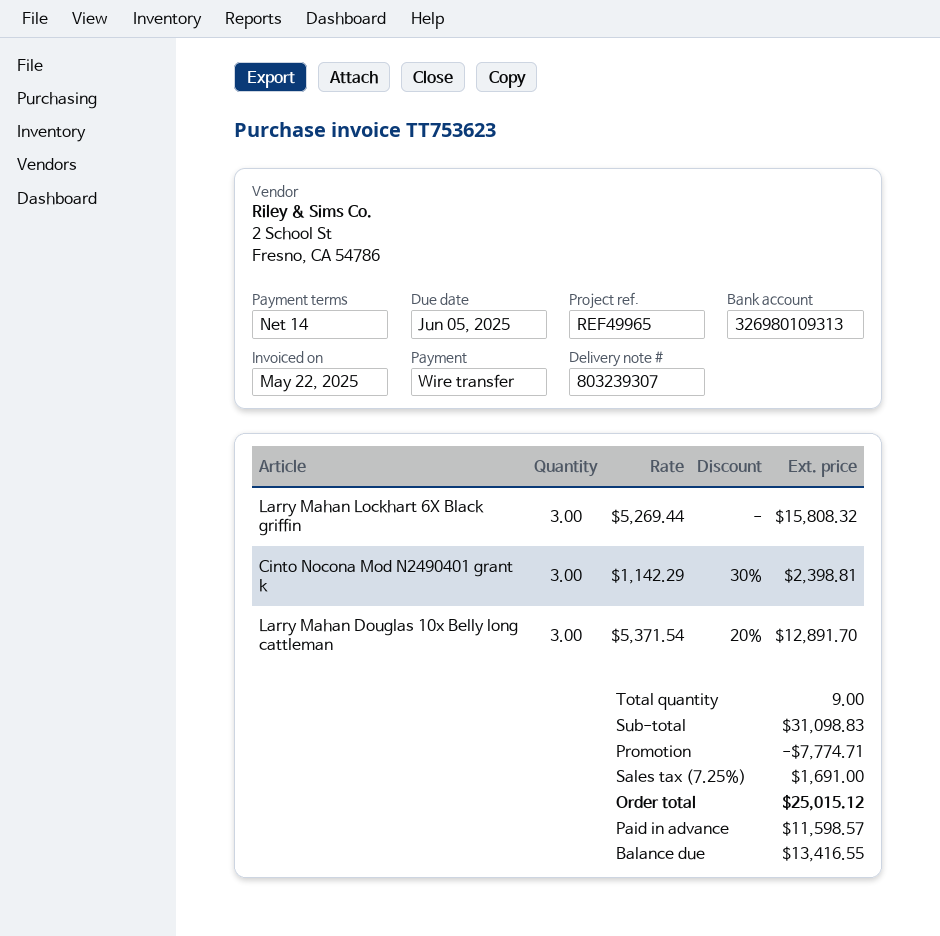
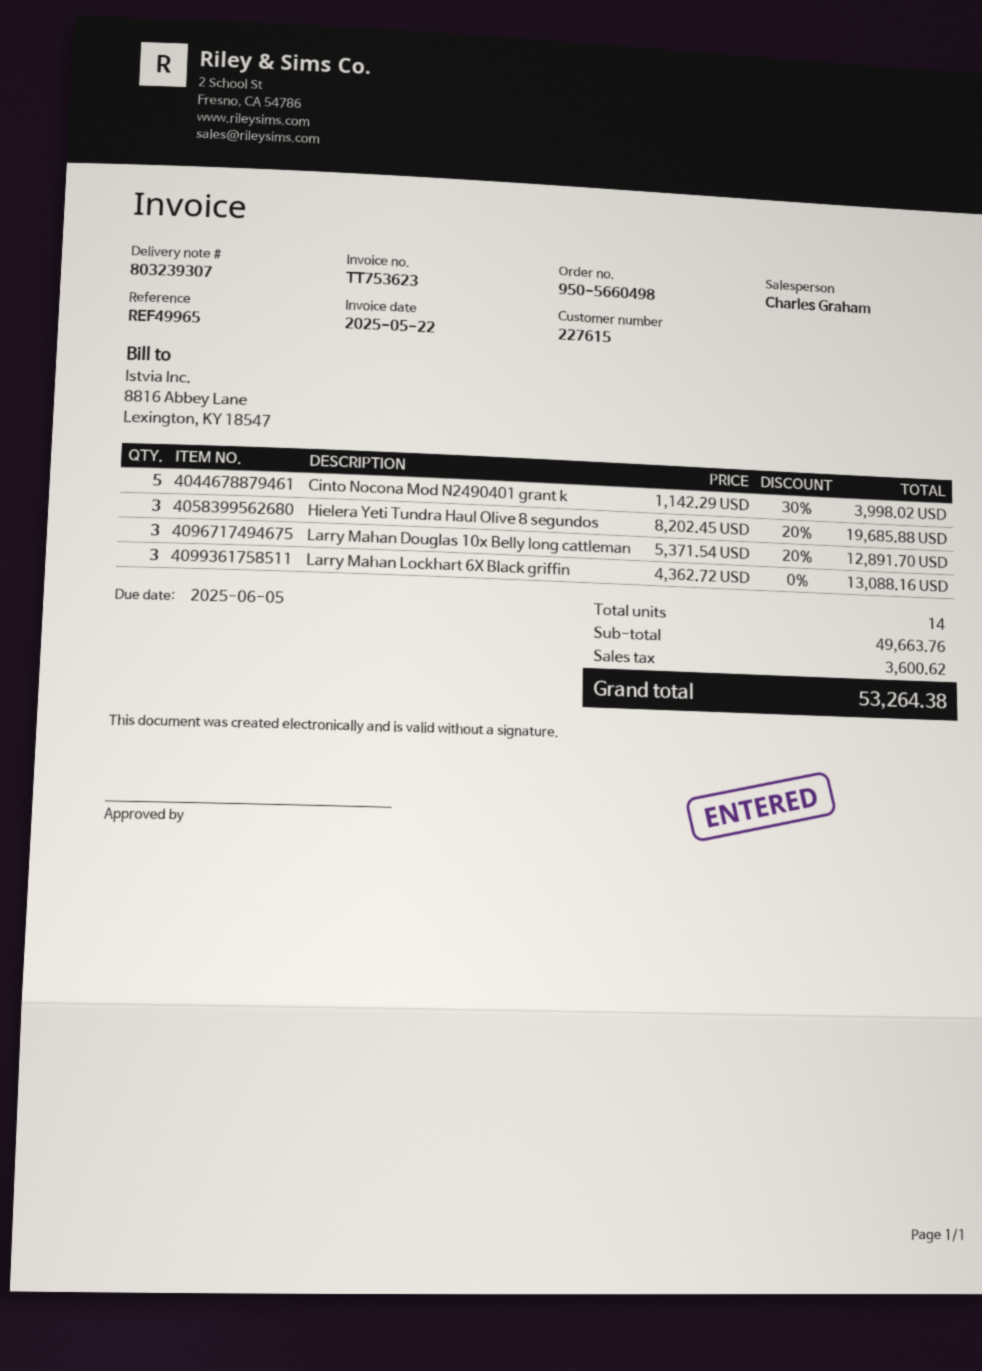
Larry Mahan Lockhart 6X Black griffin: 3 x 5269.44 = 15808.32 -> 3 x 4362.72 = 13088.16
Cinto Nocona Mod N2490401 grant k: 3 x 1142.29 - 30% = 2398.81 -> 5 x 1142.29 - 30% = 3998.02
Hielera Yeti Tundra Haul Olive 8 segundos: none -> 3 x 8202.45 - 20% = 19685.88
total quantity: 9 -> 14
subtotal: 31098.83 -> 49663.76
discount: 7774.71 -> none
tax: 1691.00 -> 3600.62
total: 25015.12 -> 53264.38

